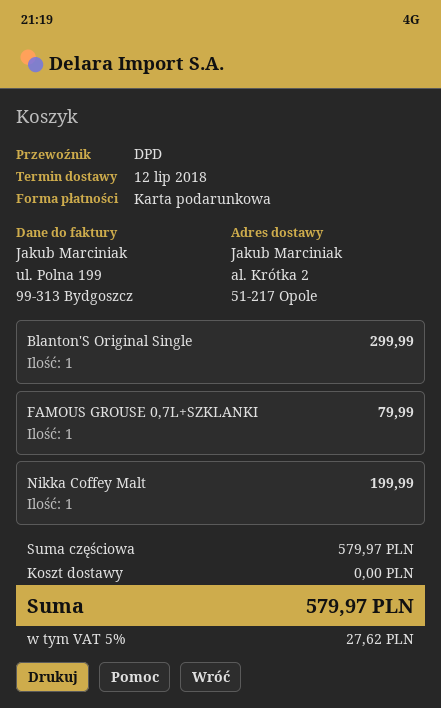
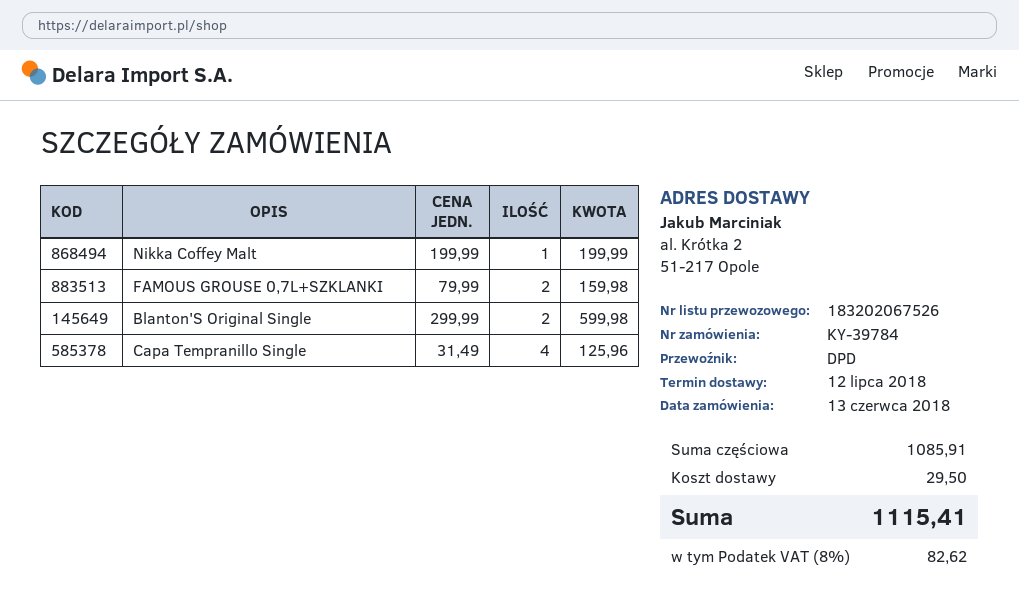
Blanton'S Original Single: 1 for 299.99 -> 2 for 599.98
FAMOUS GROUSE 0,7L+SZKLANKI: 1 for 79.99 -> 2 for 159.98
Capa Tempranillo Single: none -> 4 for 125.96
subtotal: 579.97 -> 1085.91
shipping: 0.00 -> 29.50
tax: 5% = 27.62 -> 8% = 82.62
total: 579.97 -> 1115.41

